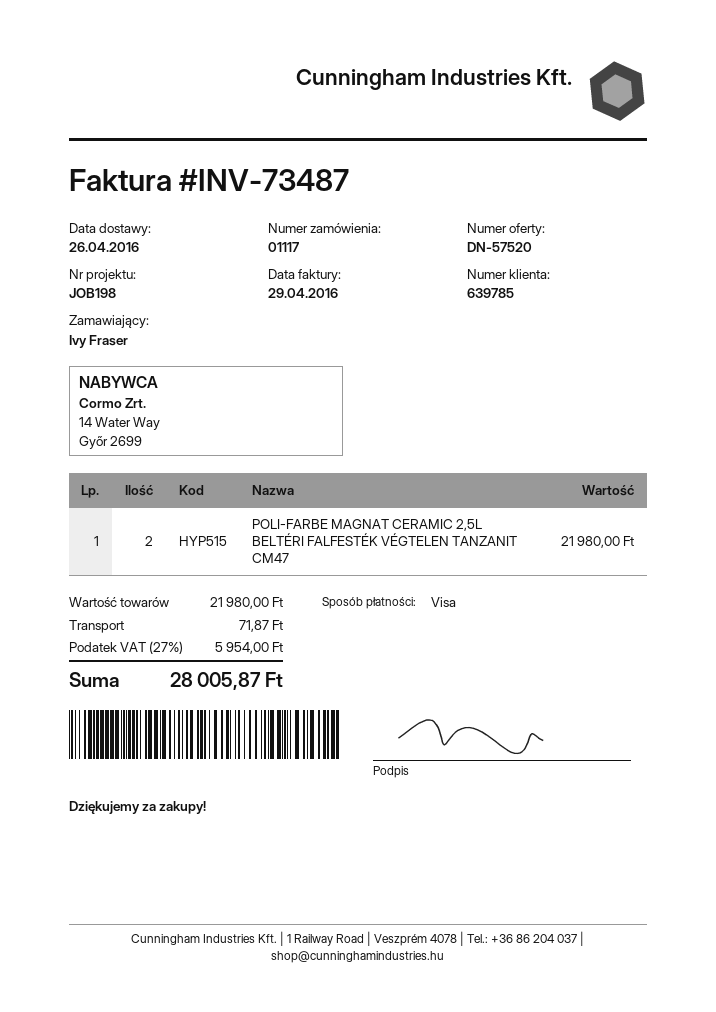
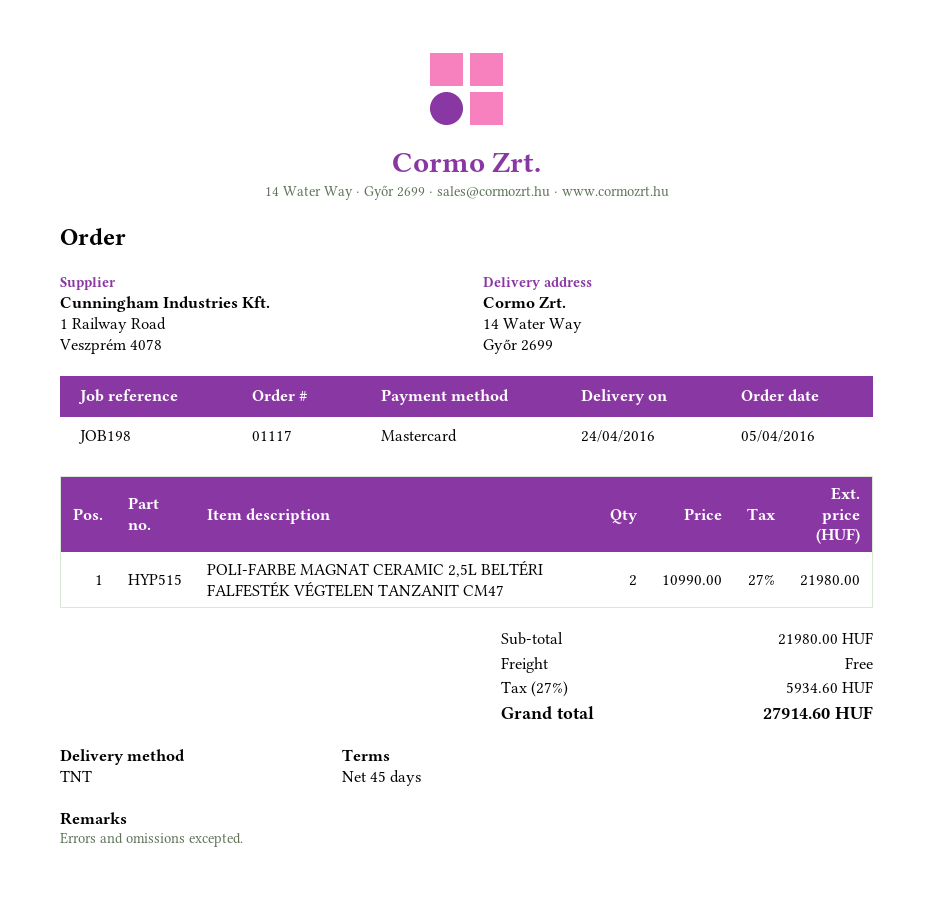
delivery date: 2016-04-26 -> 2016-04-24
payment method: Visa -> Mastercard
shipping: 71.87 -> 0.00
tax: 27% = 5954.00 -> 27% = 5934.60
total: 28005.87 -> 27914.60

